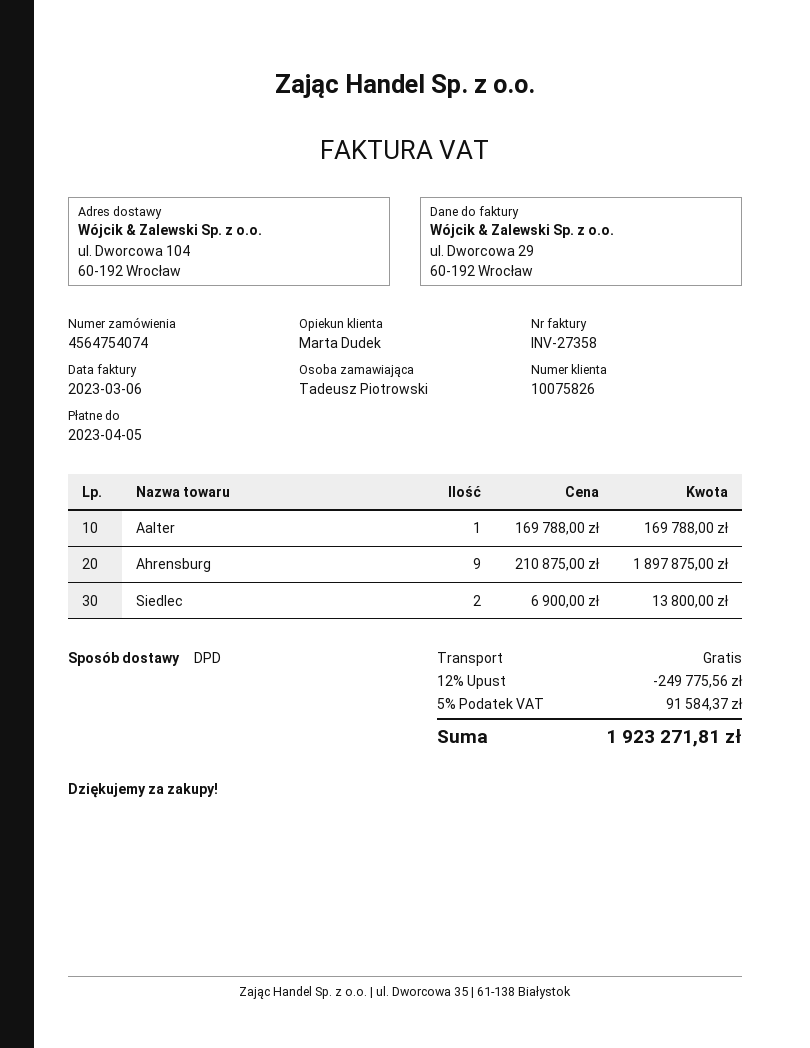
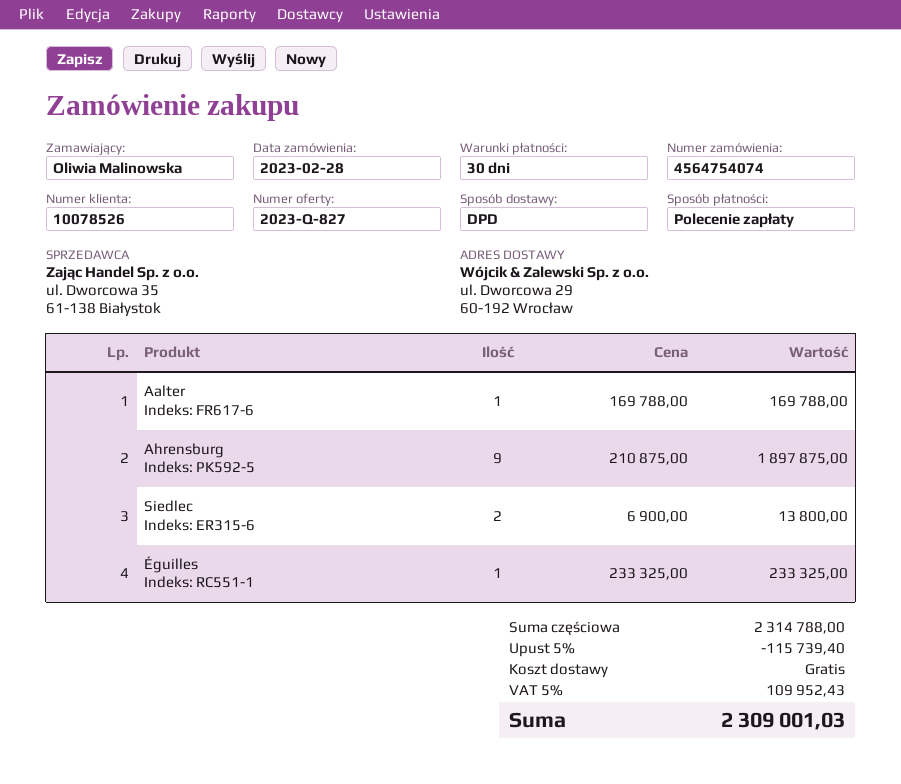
customer number: 10075826 -> 10078526
ordered by: Tadeusz Piotrowski -> Oliwia Malinowska
ship to: ul. Dworcowa 104, 60-192 Wrocław -> ul. Dworcowa 29, 60-192 Wrocław
Éguilles: none -> 1 x 233325.00 = 233325.00
discount: 12% = 249775.56 -> 5% = 115739.40
tax: 5% = 91584.37 -> 5% = 109952.43
total: 1923271.81 -> 2309001.03

